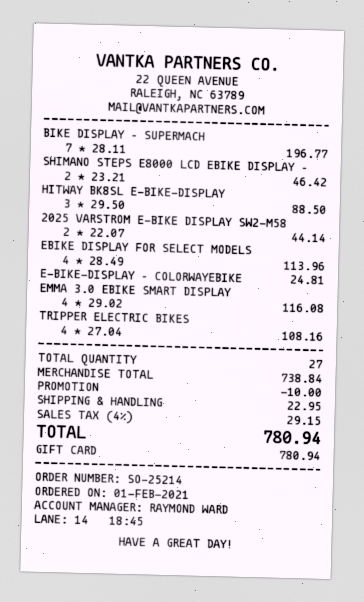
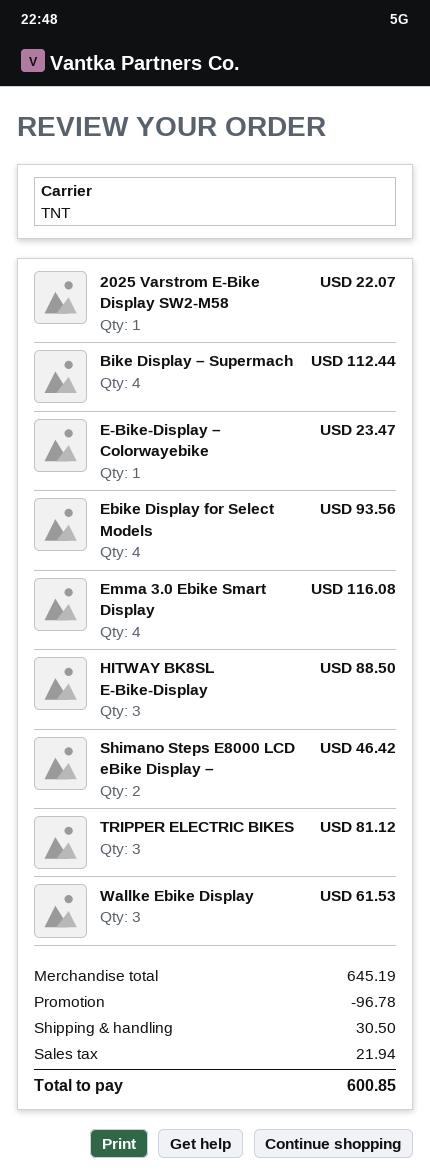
BIKE DISPLAY – SUPERMACH: 7 for 196.77 -> 4 for 112.44
2025 VARSTROM E-BIKE DISPLAY SW2-M58: 2 for 44.14 -> 1 for 22.07
EBIKE DISPLAY FOR SELECT MODELS: 4 for 113.96 -> 4 for 93.56
E-BIKE-DISPLAY – COLORWAYEBIKE: 1 for 24.81 -> 1 for 23.47
TRIPPER ELECTRIC BIKES: 4 for 108.16 -> 3 for 81.12
Wallke Ebike Display: none -> 3 for 61.53
subtotal: 738.84 -> 645.19
discount: 10.00 -> 96.78
shipping: 22.95 -> 30.50
tax: 29.15 -> 21.94
total: 780.94 -> 600.85

